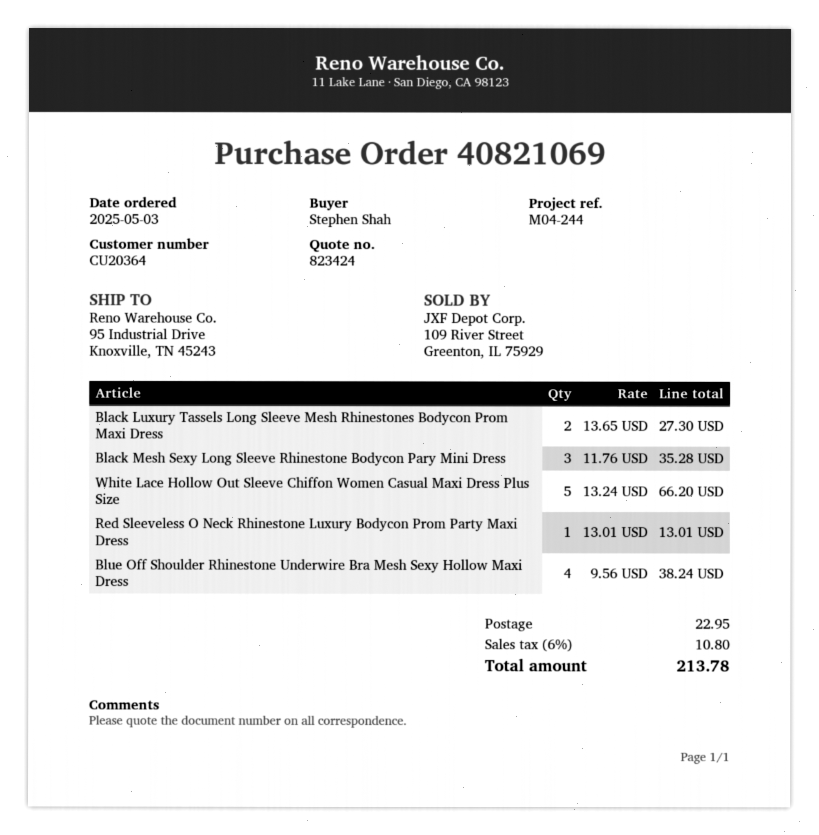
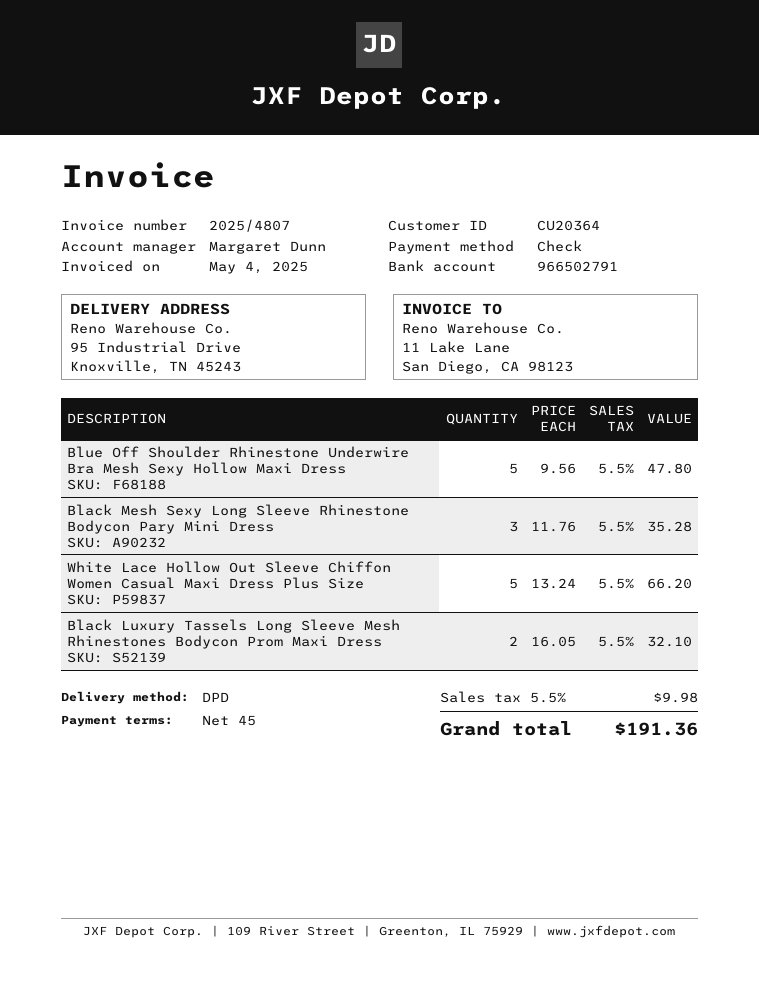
Black Luxury Tassels Long Sleeve Mesh Rhinestones Bodycon Prom Maxi Dress: 2 x 13.65 = 27.30 -> 2 x 16.05 = 32.10
Red Sleeveless O Neck Rhinestone Luxury Bodycon Prom Party Maxi Dress: 1 x 13.01 = 13.01 -> none
Blue Off Shoulder Rhinestone Underwire Bra Mesh Sexy Hollow Maxi Dress: 4 x 9.56 = 38.24 -> 5 x 9.56 = 47.80
shipping: 22.95 -> none
tax: 6% = 10.80 -> 5.5% = 9.98
total: 213.78 -> 191.36

